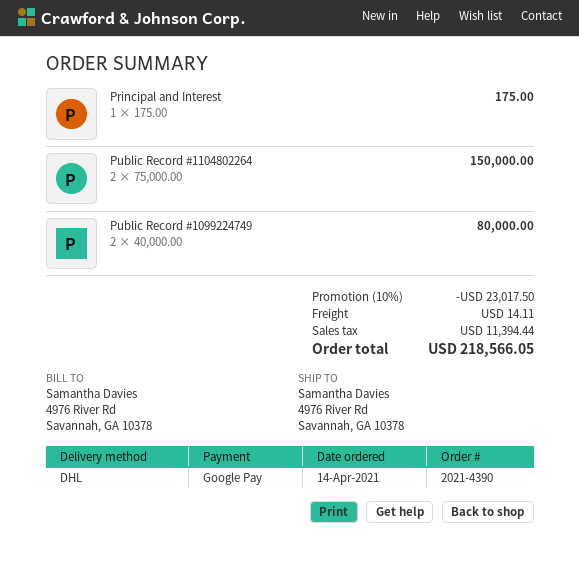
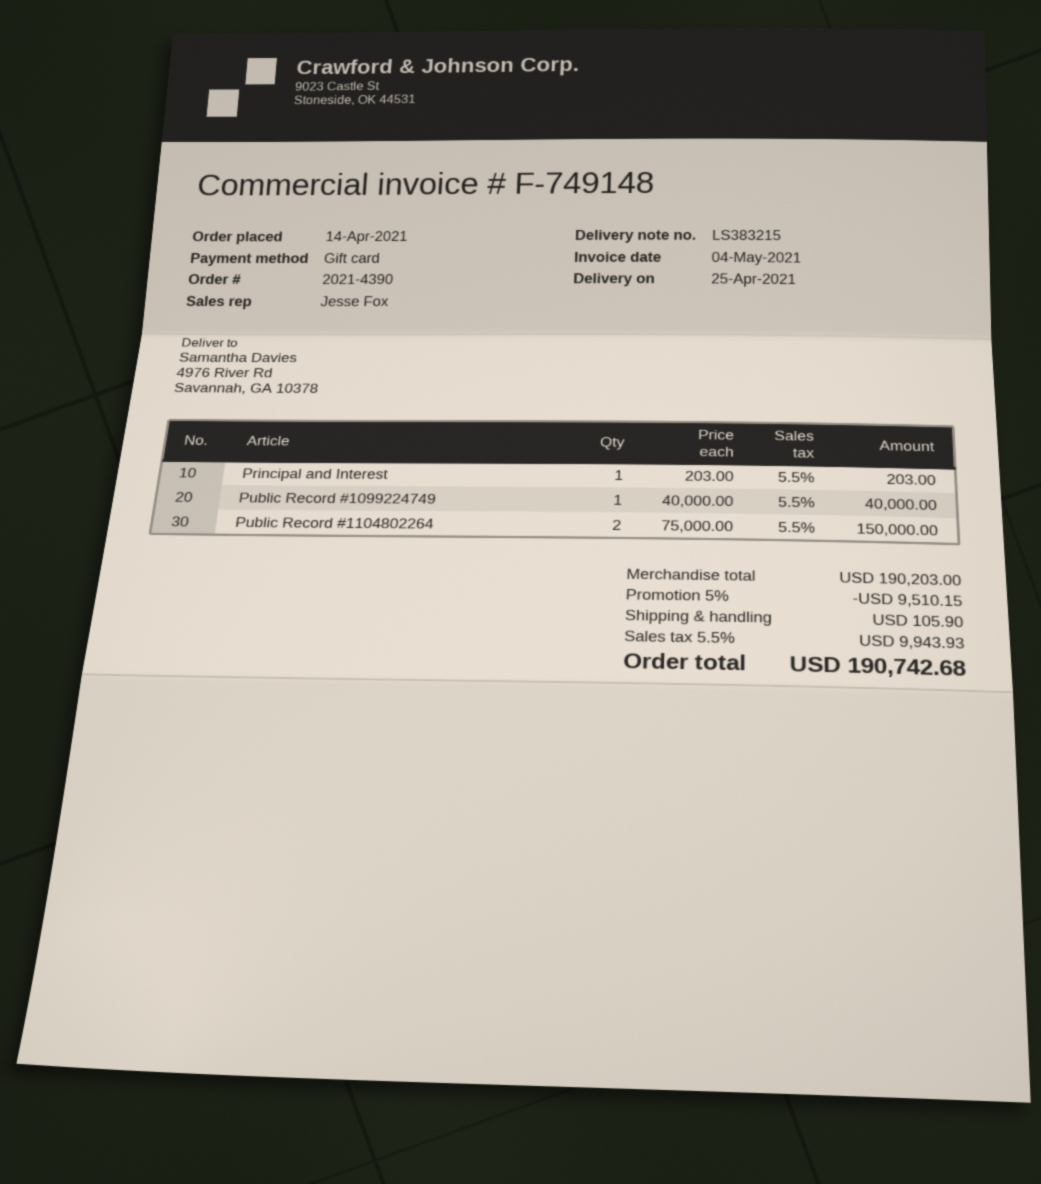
payment method: Google Pay -> gift card
Principal and Interest: 1 x 175.00 = 175.00 -> 1 x 203.00 = 203.00
Public Record #1099224749: 2 x 40000.00 = 80000.00 -> 1 x 40000.00 = 40000.00
discount: 10% = 23017.50 -> 5% = 9510.15
shipping: 14.11 -> 105.90
tax: 11394.44 -> 9943.93
total: 218566.05 -> 190742.68

